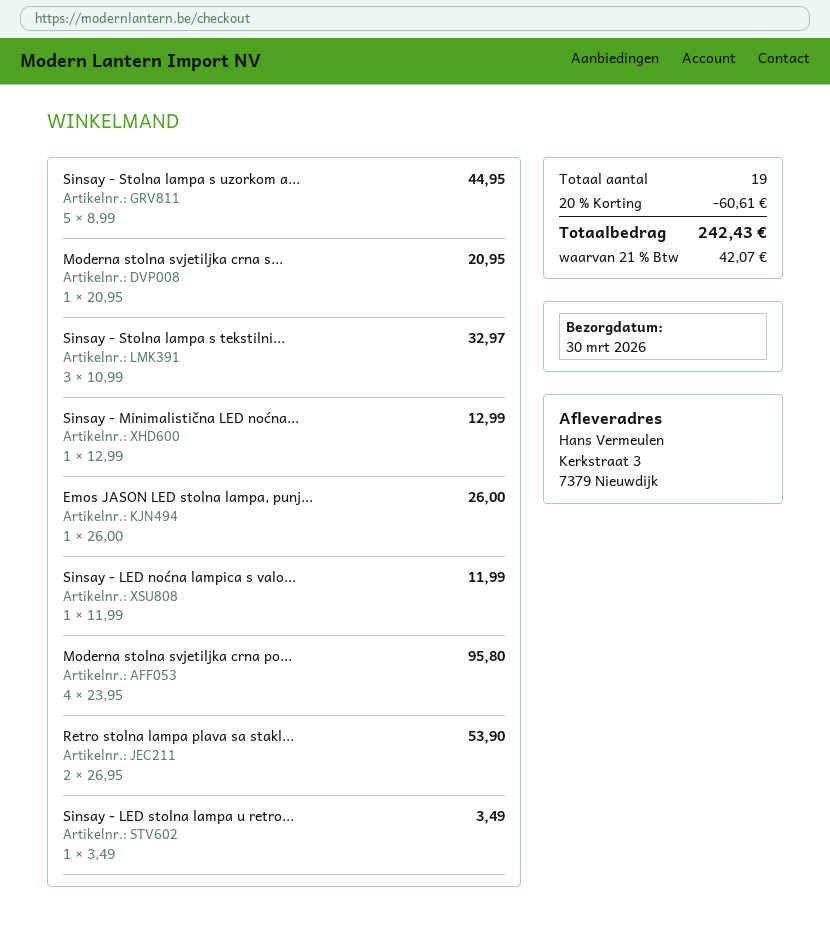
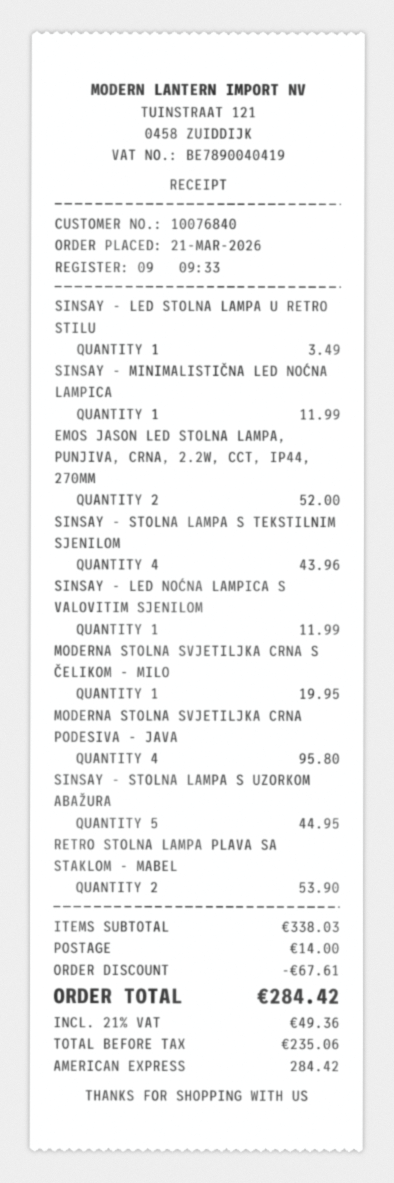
Moderna stolna svjetiljka crna s...: 1 for 20.95 -> 1 for 19.95
Sinsay - Stolna lampa s tekstilni...: 3 for 32.97 -> 4 for 43.96
Sinsay - Minimalistična LED noćna...: 1 for 12.99 -> 1 for 11.99
Emos JASON LED stolna lampa, punj...: 1 for 26.00 -> 2 for 52.00
discount: 60.61 -> 67.61
shipping: none -> 14.00
tax: 21% = 42.07 -> 21% = 49.36
total: 242.43 -> 284.42

